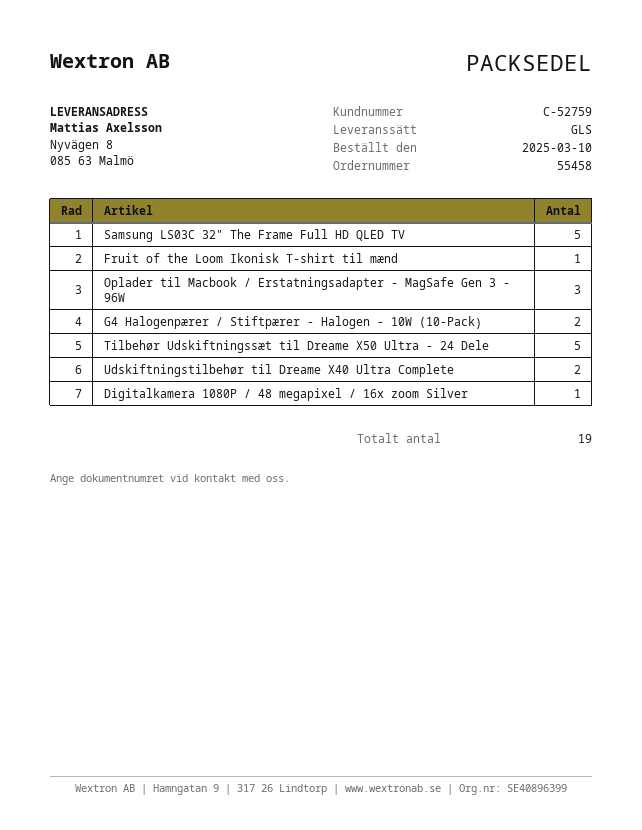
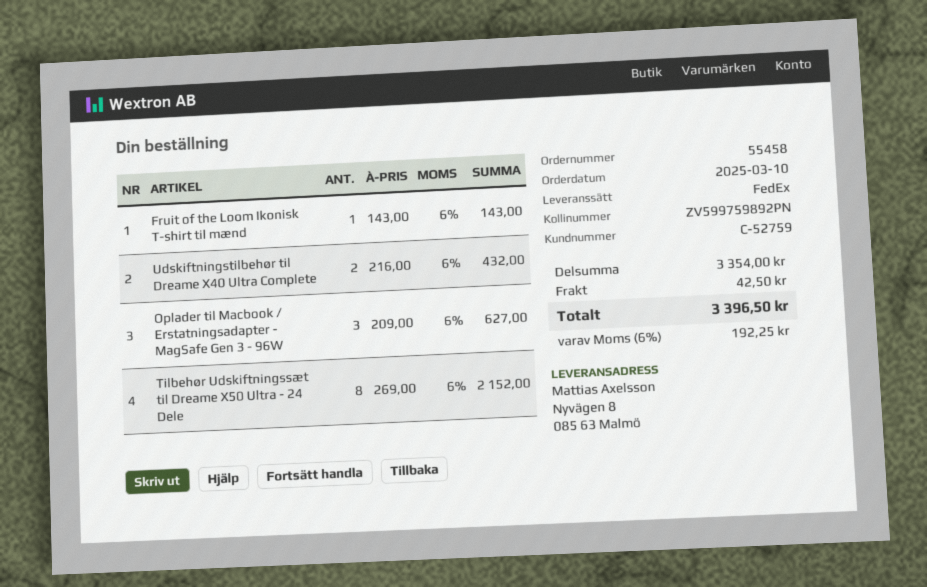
shipping method: GLS -> FedEx
Samsung LS03C 32" The Frame Full HD QLED TV: 5 -> none
G4 Halogenpærer / Stiftpærer - Halogen - 10W (10-Pack): 2 -> none
Tilbehør Udskiftningssæt til Dreame X50 Ultra - 24 Dele: 5 -> 8
Digitalkamera 1080P / 48 megapixel / 16x zoom Silver: 1 -> none

